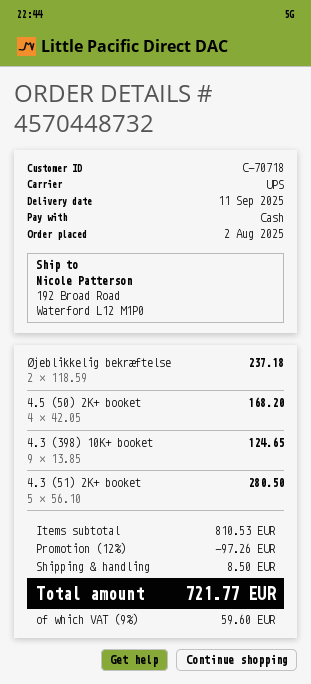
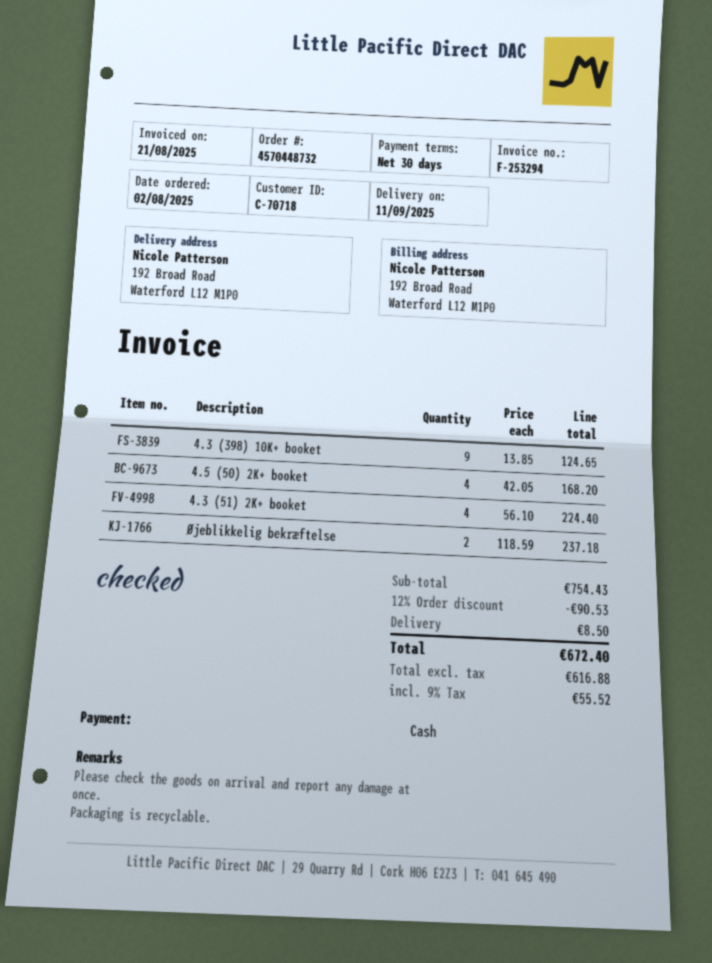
4.3 (51) 2K+ booket: 5 x 56.10 = 280.50 -> 4 x 56.10 = 224.40
subtotal: 810.53 -> 754.43
discount: 12% = 97.26 -> 12% = 90.53
tax: 9% = 59.60 -> 9% = 55.52
total: 721.77 -> 672.40

